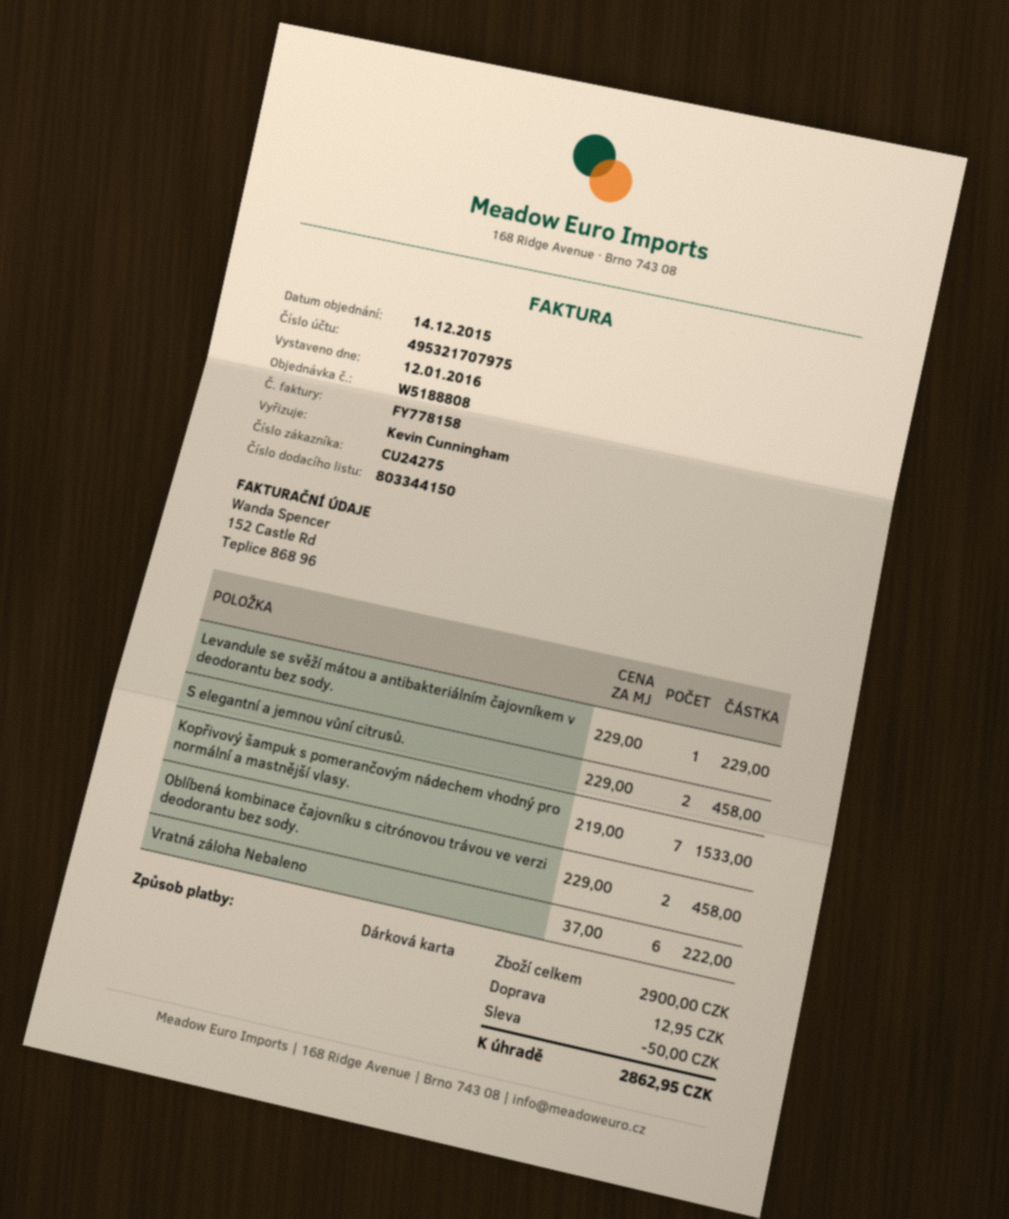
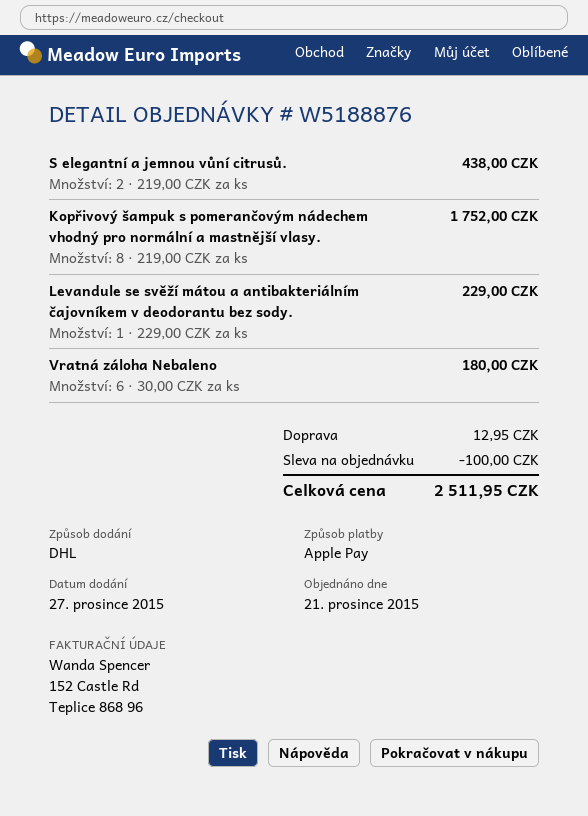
order number: W5188808 -> W5188876
order date: 2015-12-14 -> 2015-12-21
payment method: gift card -> Apple Pay
S elegantní a jemnou vůní citrusů.: 2 x 229.00 = 458.00 -> 2 x 219.00 = 438.00
Kopřivový šampuk s pomerančovým nádechem vhodný pro normální a mastnější vlasy.: 7 x 219.00 = 1533.00 -> 8 x 219.00 = 1752.00
Oblíbená kombinace čajovníku s citrónovou trávou ve verzi deodorantu bez sody.: 2 x 229.00 = 458.00 -> none
Vratná záloha Nebaleno: 6 x 37.00 = 222.00 -> 6 x 30.00 = 180.00
discount: 50.00 -> 100.00
total: 2862.95 -> 2511.95

